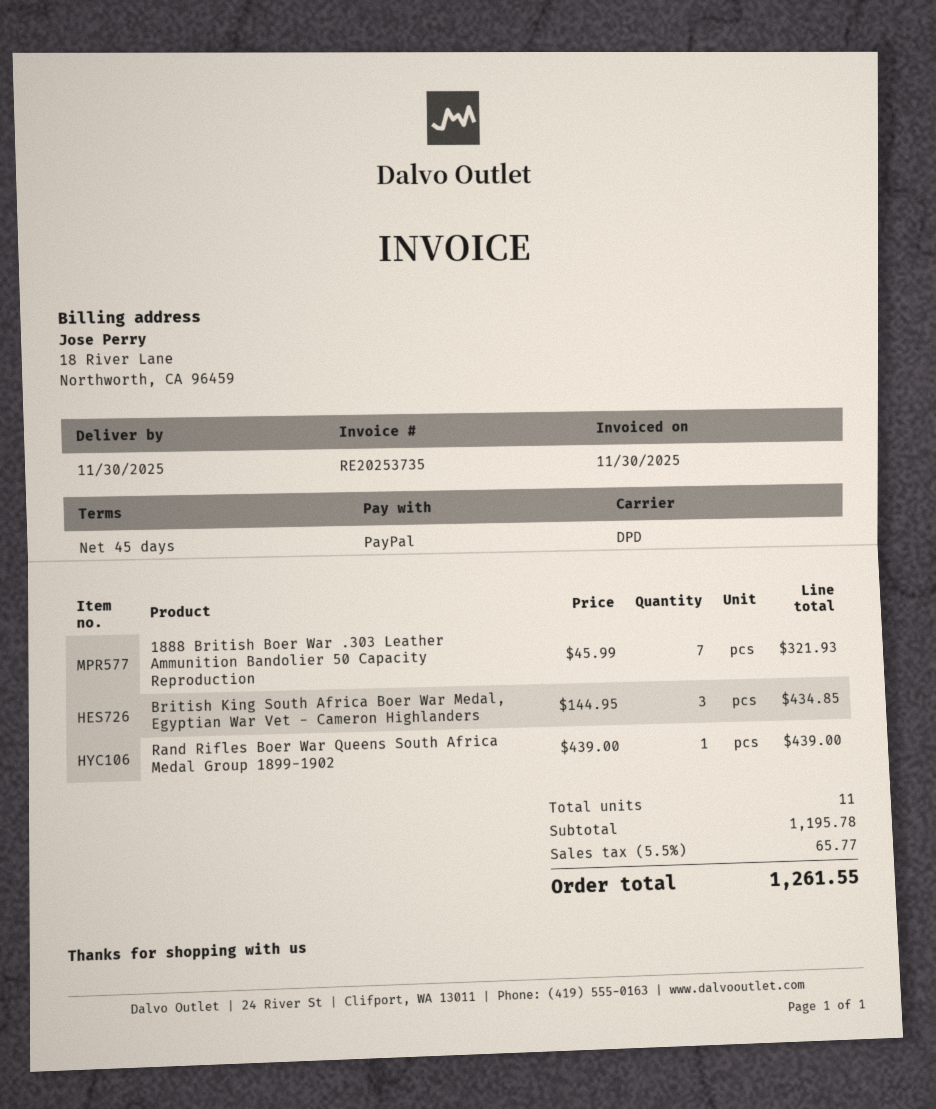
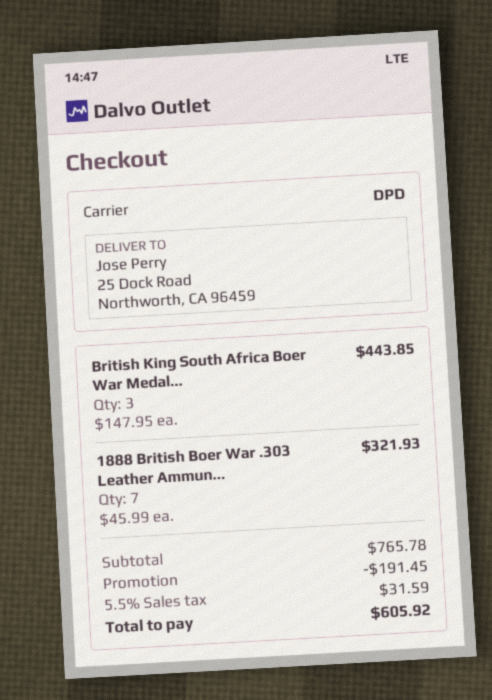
British King South Africa Boer War Medal, Egyptian War Vet - Cameron Highlanders: 3 x 144.95 = 434.85 -> 3 x 147.95 = 443.85
Rand Rifles Boer War Queens South Africa Medal Group 1899-1902: 1 x 439.00 = 439.00 -> none
subtotal: 1195.78 -> 765.78
discount: none -> 191.45
tax: 5.5% = 65.77 -> 5.5% = 31.59
total: 1261.55 -> 605.92

